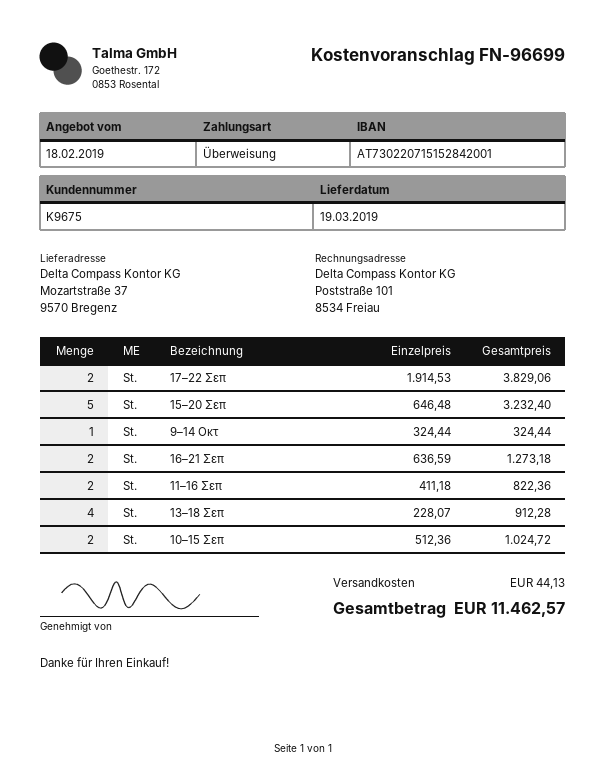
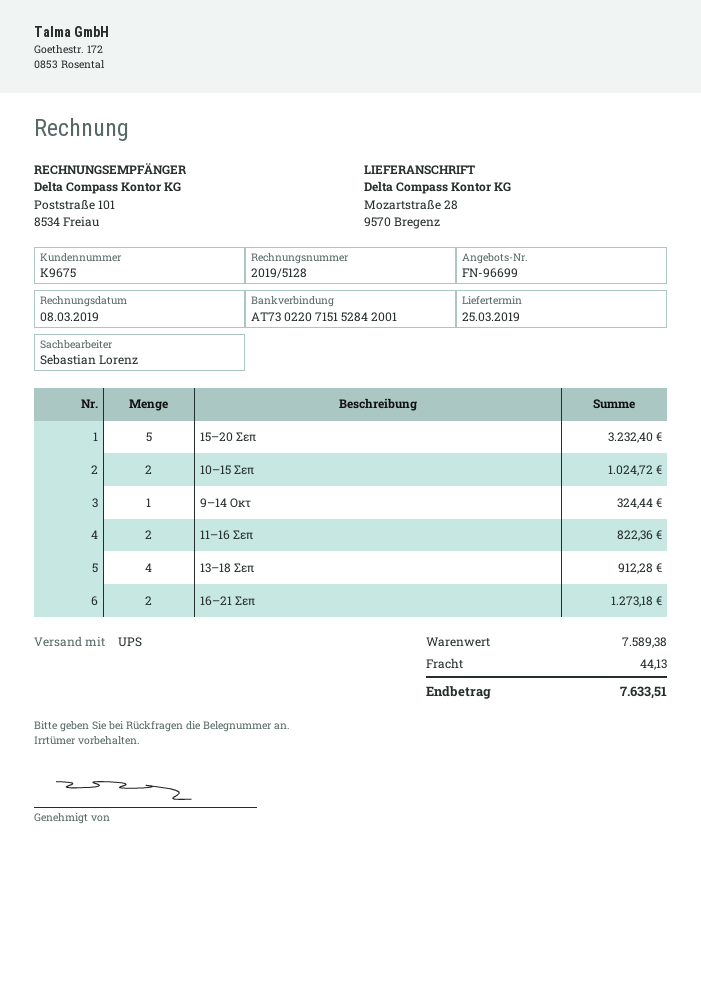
delivery date: 2019-03-19 -> 2019-03-25
ship to: Mozartstraße 37, 9570 Bregenz -> Mozartstraße 28, 9570 Bregenz
17–22 Σεπ: 2 for 3829.06 -> none
total: 11462.57 -> 7633.51

